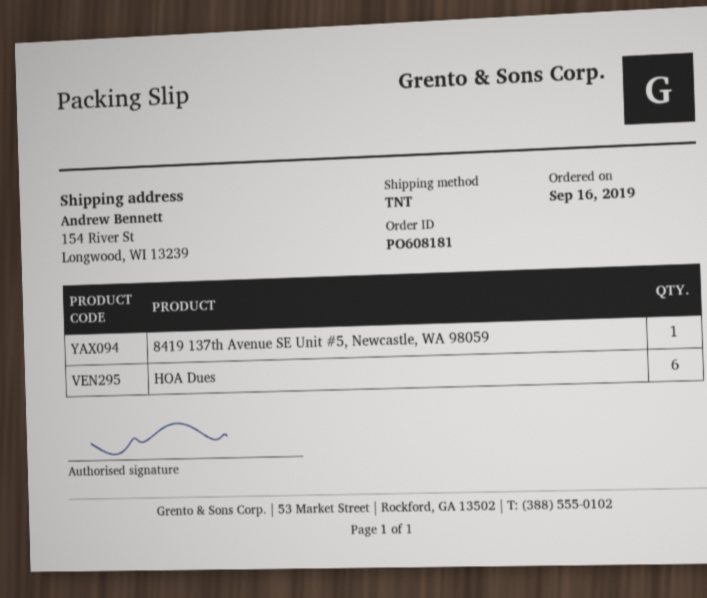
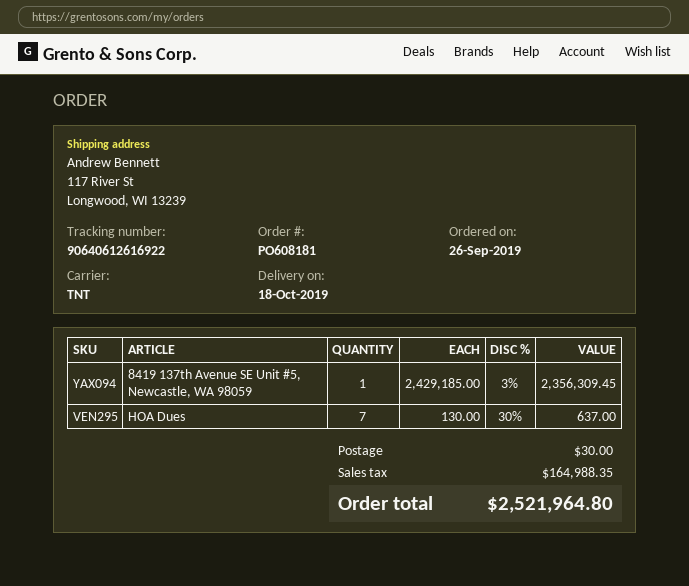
order date: 2019-09-16 -> 2019-09-26
ship to: 154 River St, Longwood, WI 13239 -> 117 River St, Longwood, WI 13239
HOA Dues: 6 -> 7

